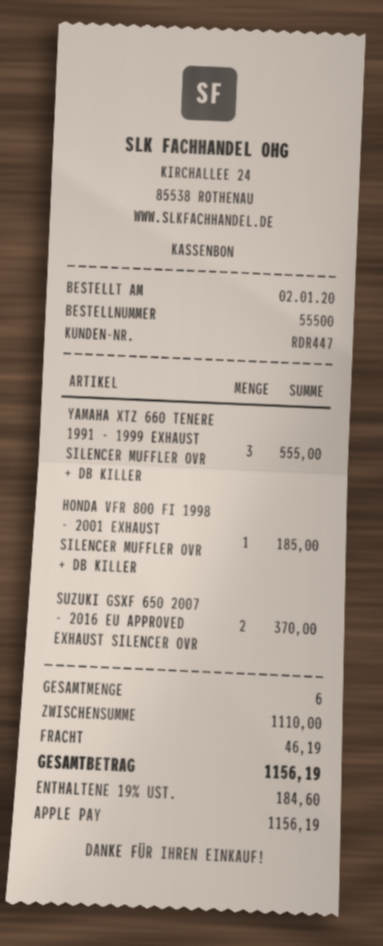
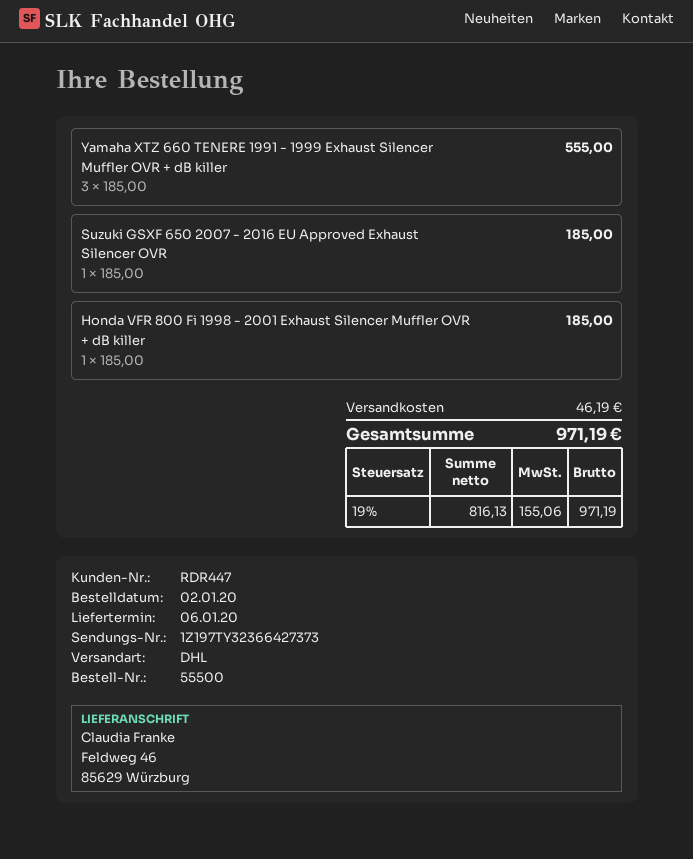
SUZUKI GSXF 650 2007 - 2016 EU APPROVED EXHAUST SILENCER OVR: 2 for 370.00 -> 1 for 185.00
tax: 19% = 184.60 -> 19% = 155.06
total: 1156.19 -> 971.19

